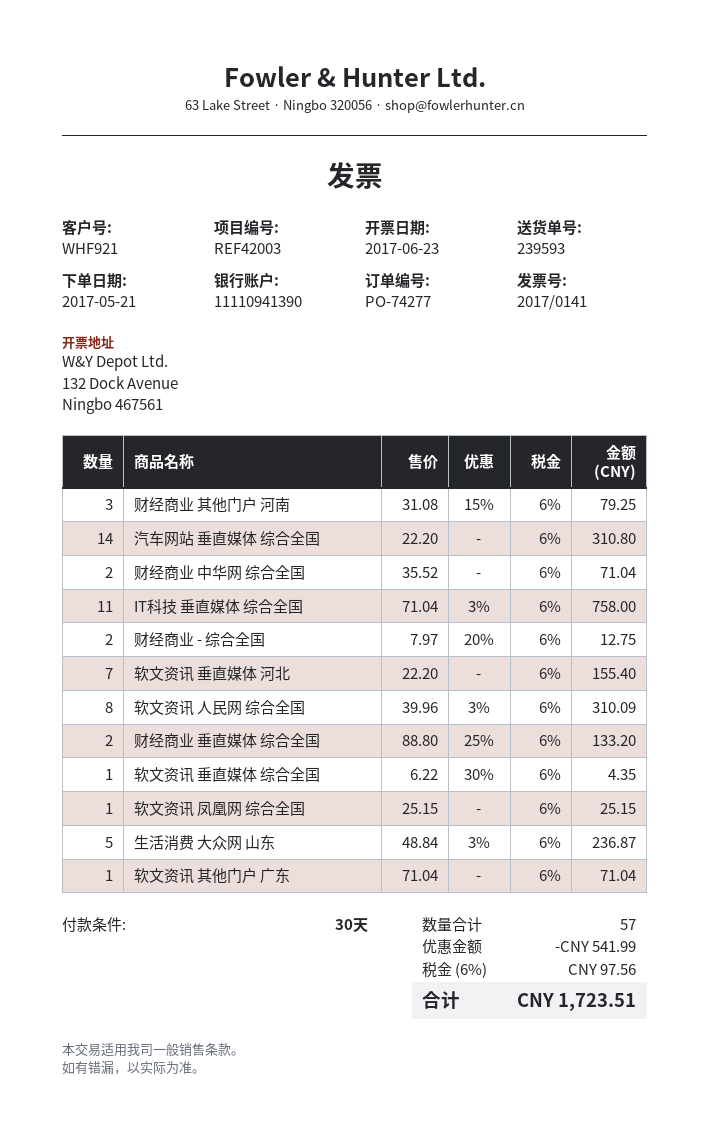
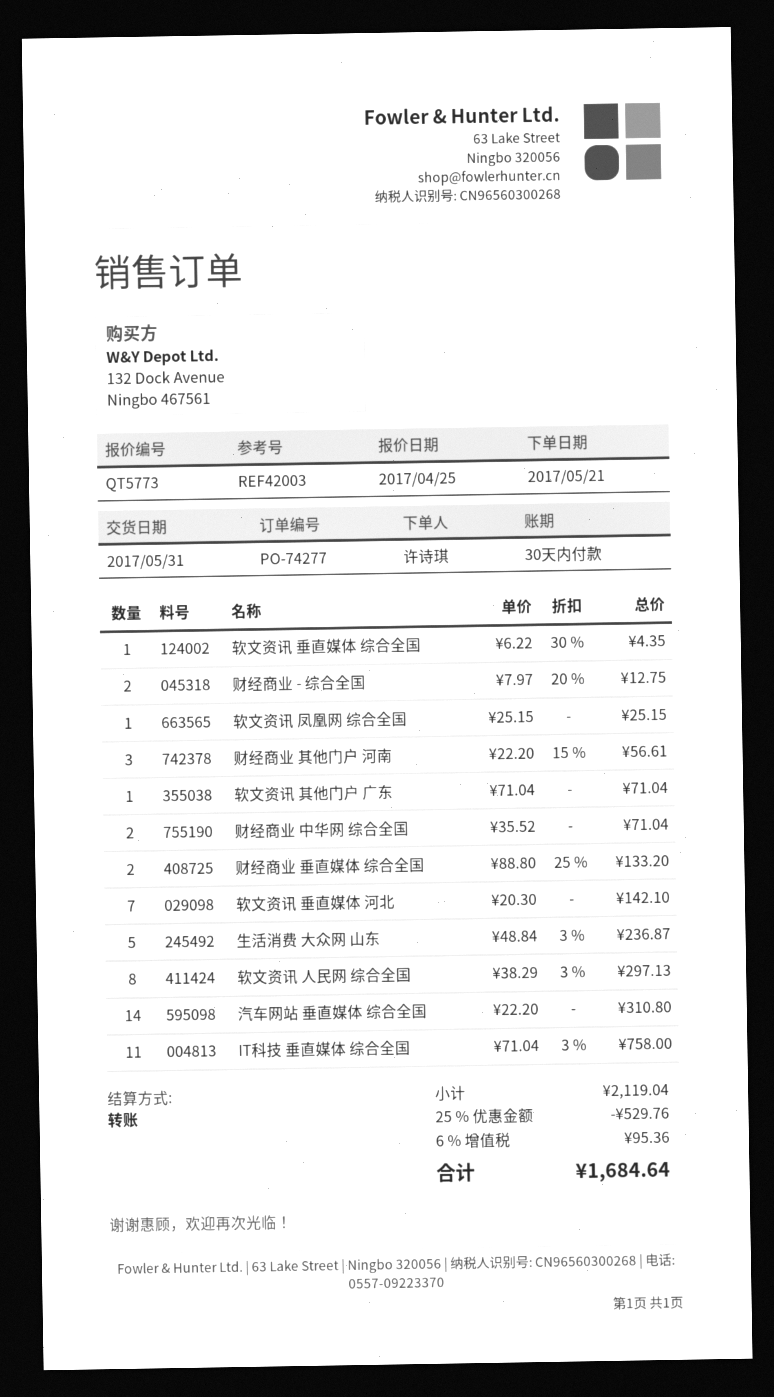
财经商业 其他门户 河南: 3 x 31.08 - 15% = 79.25 -> 3 x 22.20 - 15% = 56.61
软文资讯 垂直媒体 河北: 7 x 22.20 = 155.40 -> 7 x 20.30 = 142.10
软文资讯 人民网 综合全国: 8 x 39.96 - 3% = 310.09 -> 8 x 38.29 - 3% = 297.13
discount: 541.99 -> 529.76
tax: 6% = 97.56 -> 6% = 95.36
total: 1723.51 -> 1684.64

